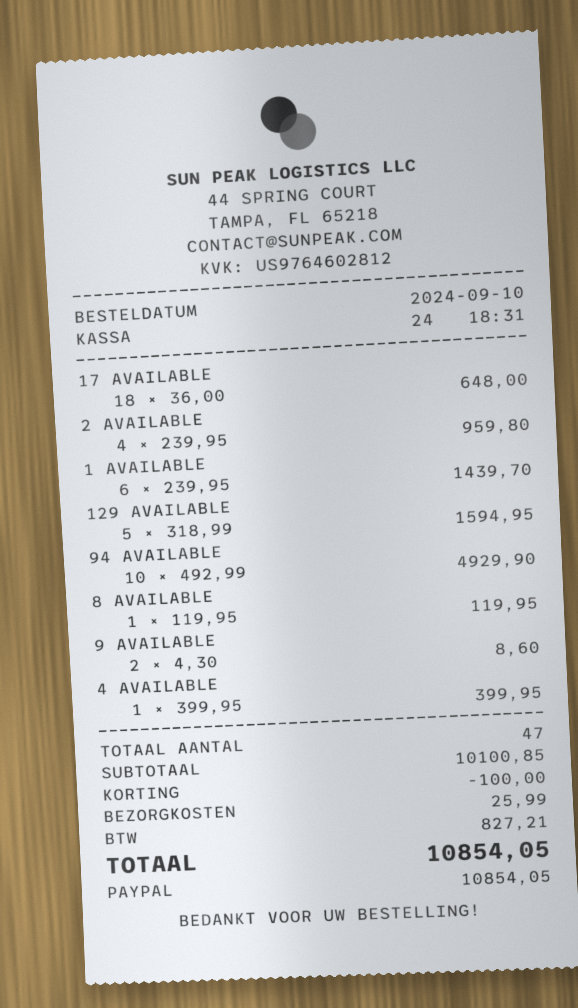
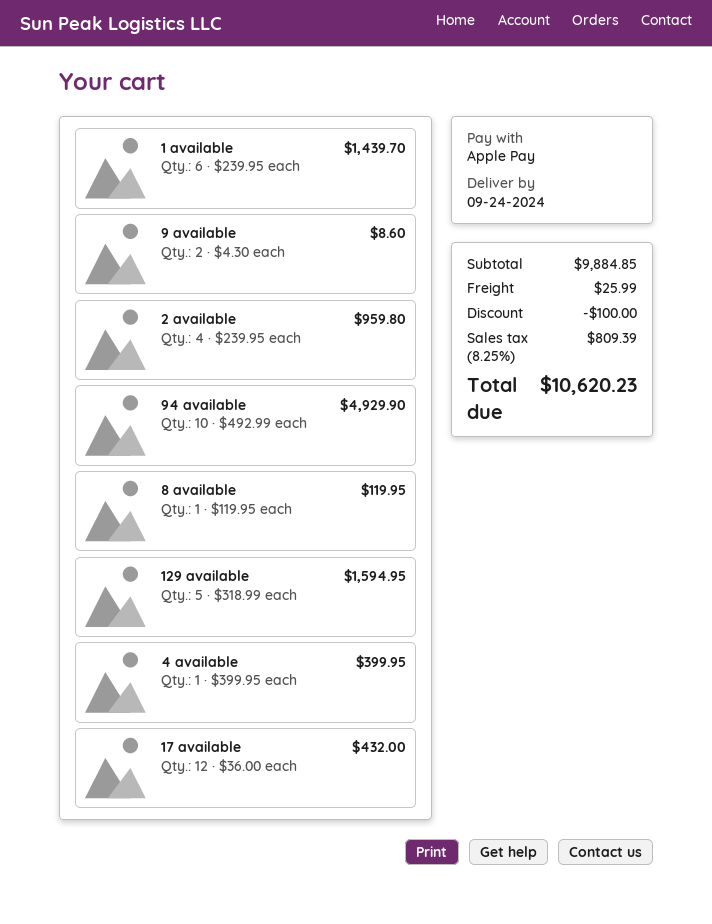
payment method: PayPal -> Apple Pay
17 AVAILABLE: 18 x 36.00 = 648.00 -> 12 x 36.00 = 432.00
subtotal: 10100.85 -> 9884.85
tax: 827.21 -> 809.39
total: 10854.05 -> 10620.23

